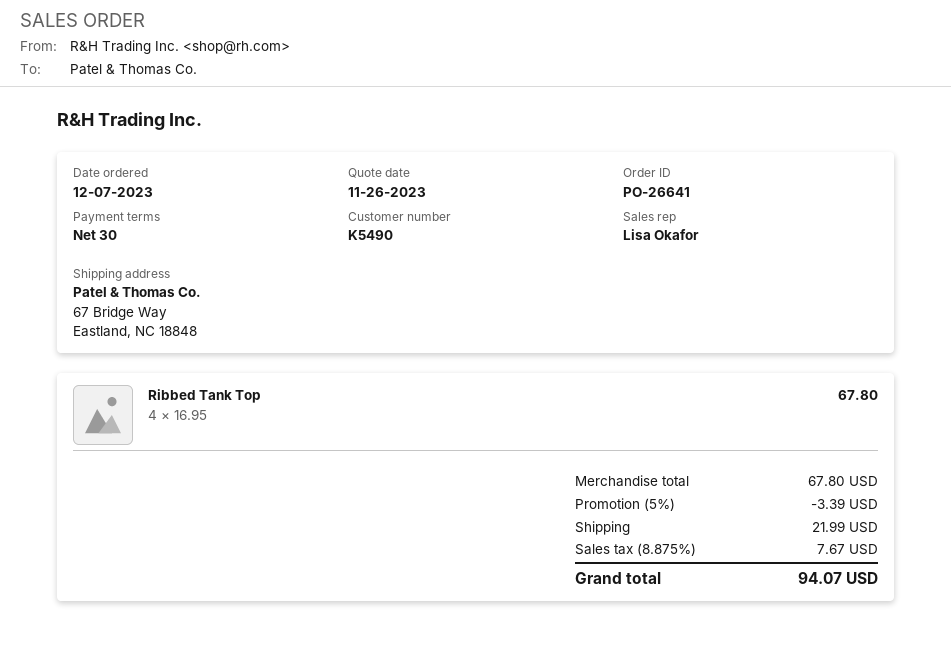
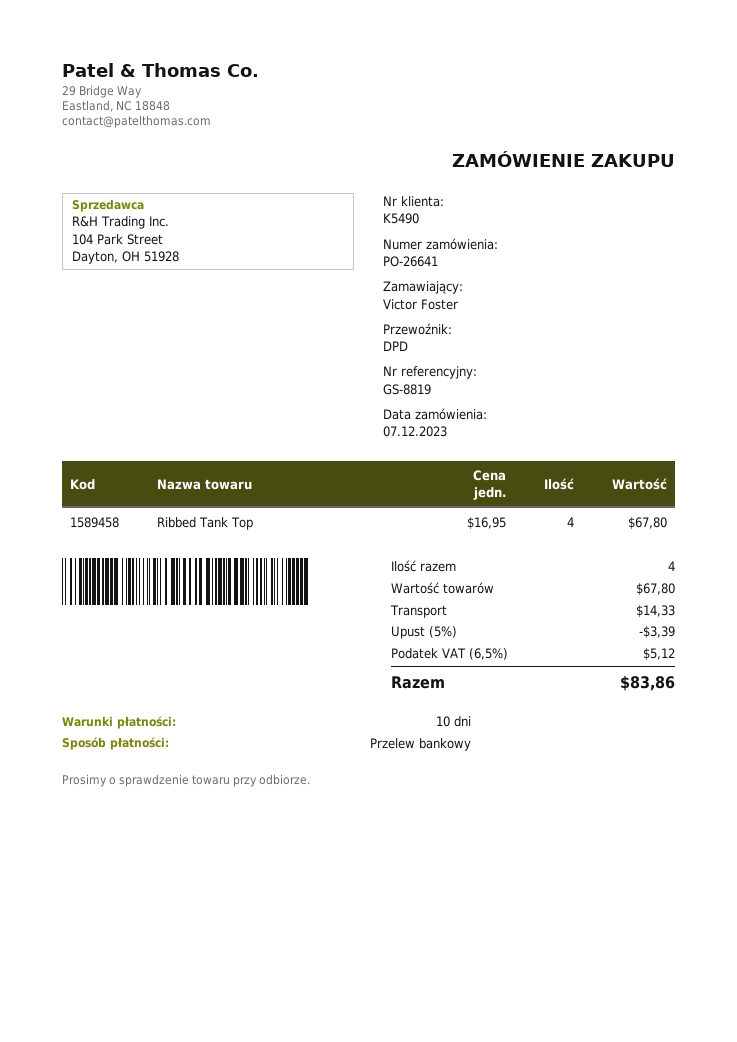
payment terms: 30 days -> 10 days
shipping: 21.99 -> 14.33
tax: 8.875% = 7.67 -> 6.5% = 5.12
total: 94.07 -> 83.86

